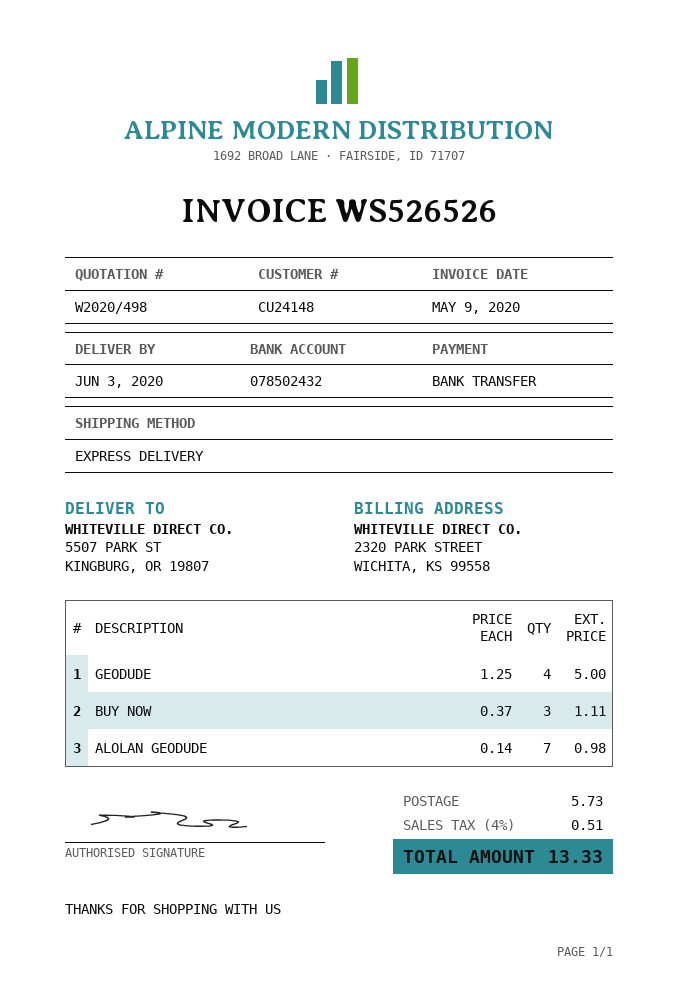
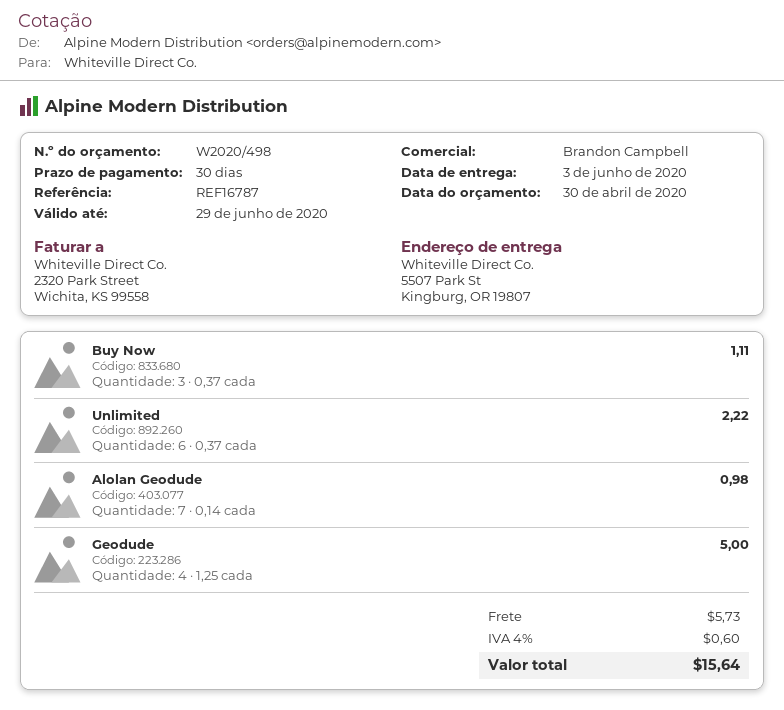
Unlimited: none -> 6 x 0.37 = 2.22
tax: 4% = 0.51 -> 4% = 0.60
total: 13.33 -> 15.64

